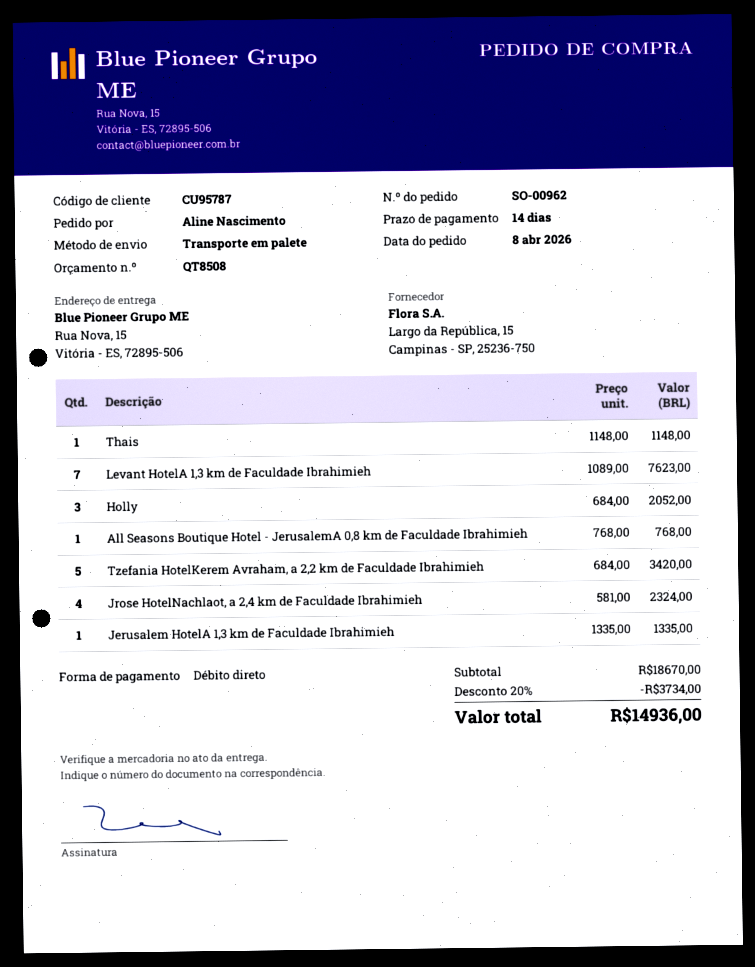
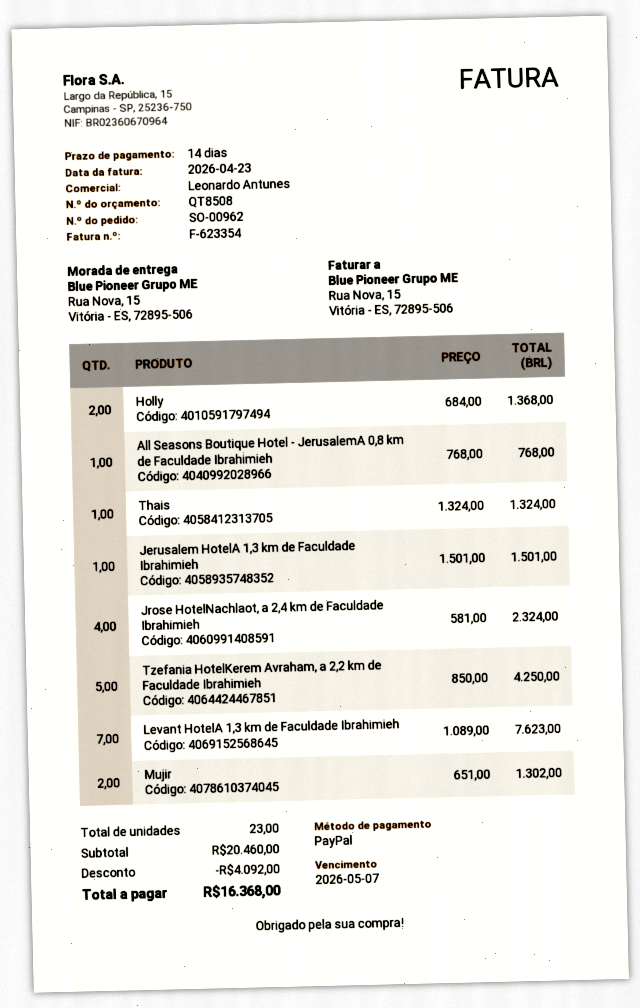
payment method: direct debit -> PayPal
Thais: 1 x 1148.00 = 1148.00 -> 1 x 1324.00 = 1324.00
Holly: 3 x 684.00 = 2052.00 -> 2 x 684.00 = 1368.00
Tzefania HotelKerem Avraham, a 2,2 km de Faculdade Ibrahimieh: 5 x 684.00 = 3420.00 -> 5 x 850.00 = 4250.00
Jerusalem HotelA 1,3 km de Faculdade Ibrahimieh: 1 x 1335.00 = 1335.00 -> 1 x 1501.00 = 1501.00
Mujir: none -> 2 x 651.00 = 1302.00
subtotal: 18670.00 -> 20460.00
discount: 3734.00 -> 4092.00
total: 14936.00 -> 16368.00

